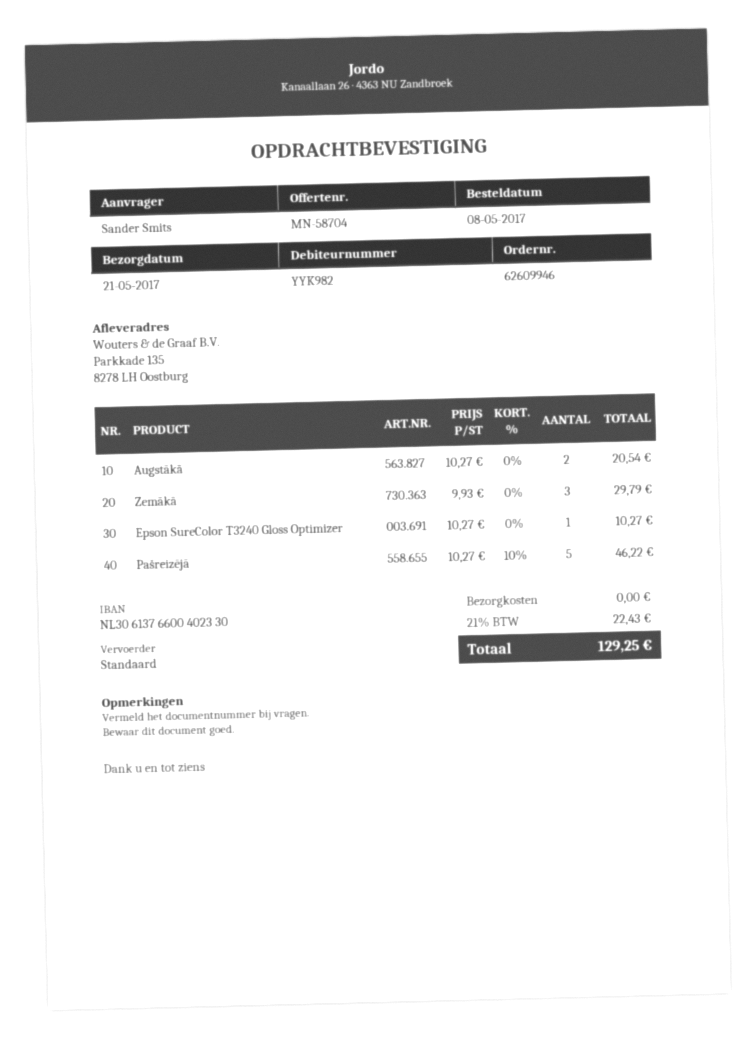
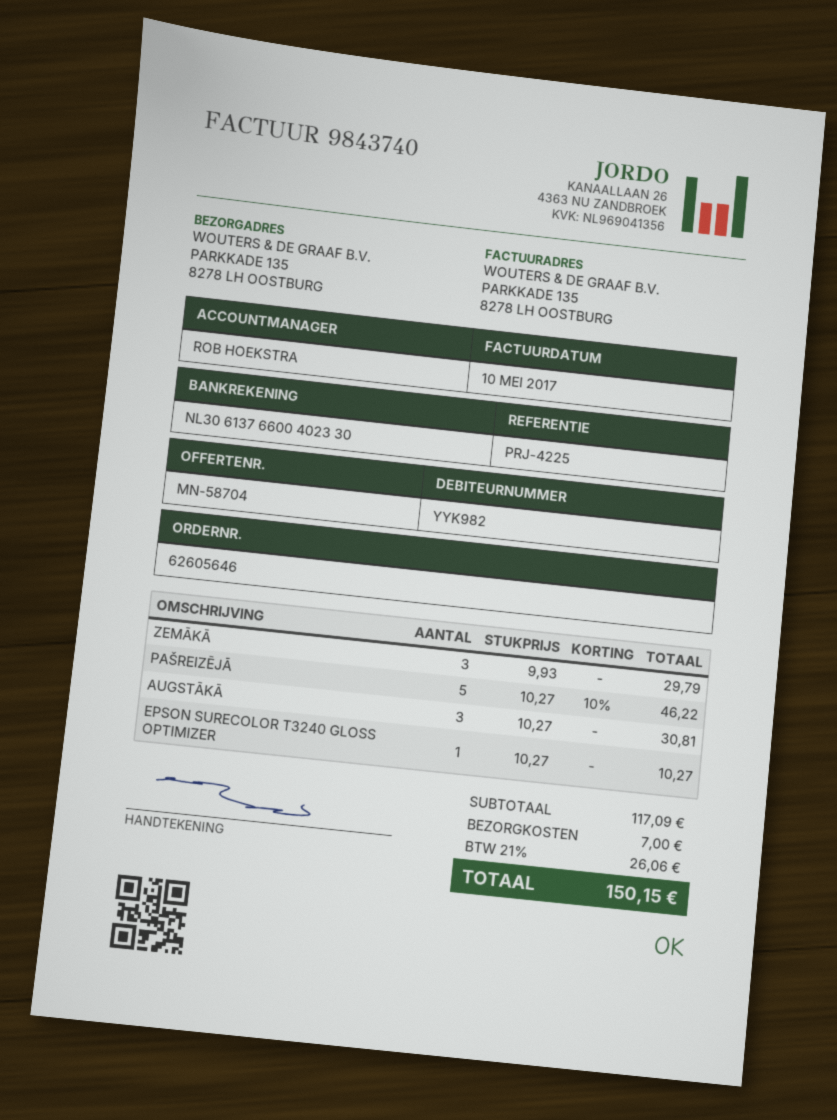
order number: 62609946 -> 62605646
Augstākā: 2 x 10.27 = 20.54 -> 3 x 10.27 = 30.81
shipping: 0.00 -> 7.00
tax: 21% = 22.43 -> 21% = 26.06
total: 129.25 -> 150.15

